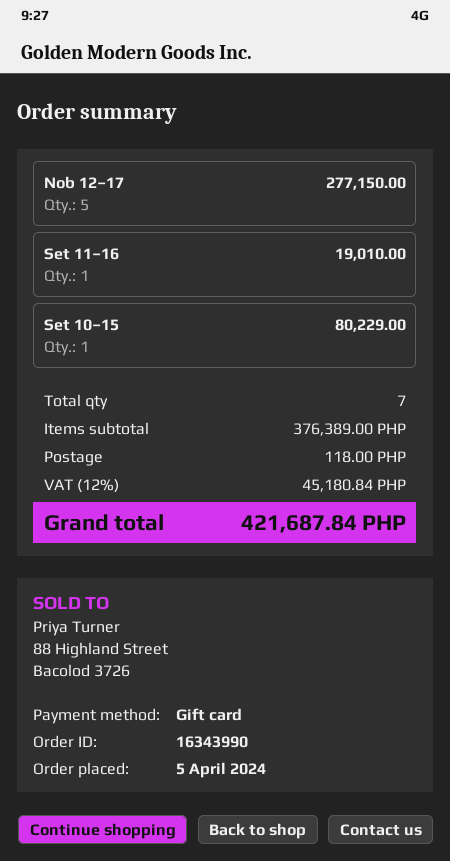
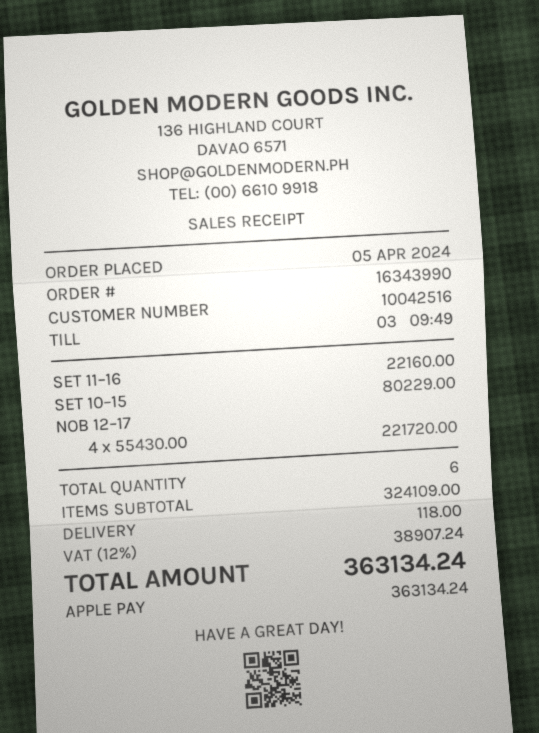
payment method: gift card -> Apple Pay
Nob 12–17: 5 for 277150.00 -> 4 for 221720.00
Set 11–16: 1 for 19010.00 -> 1 for 22160.00
total quantity: 7 -> 6
subtotal: 376389.00 -> 324109.00
tax: 12% = 45180.84 -> 12% = 38907.24
total: 421687.84 -> 363134.24

